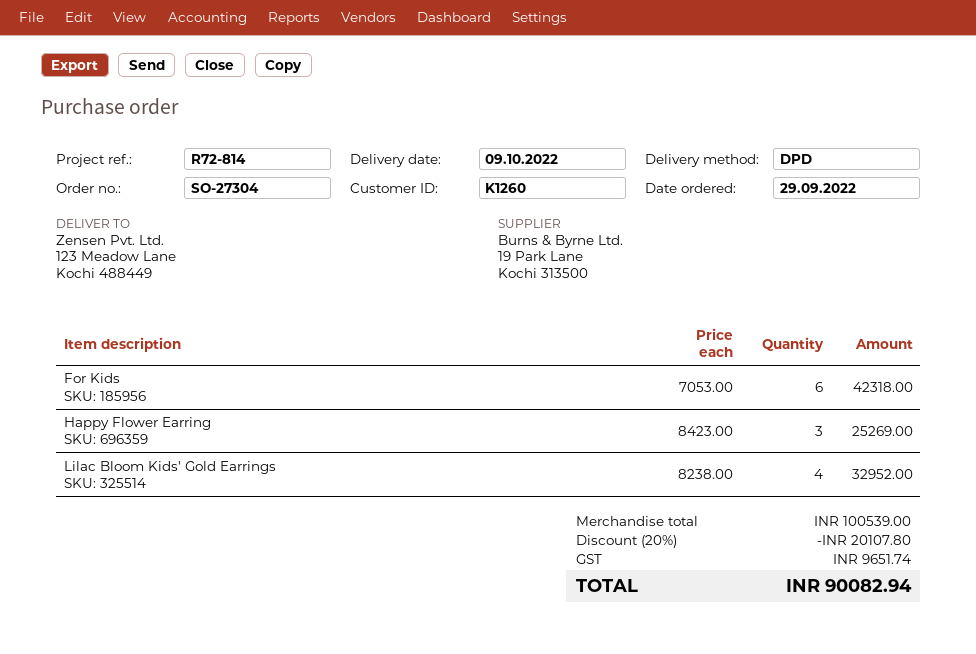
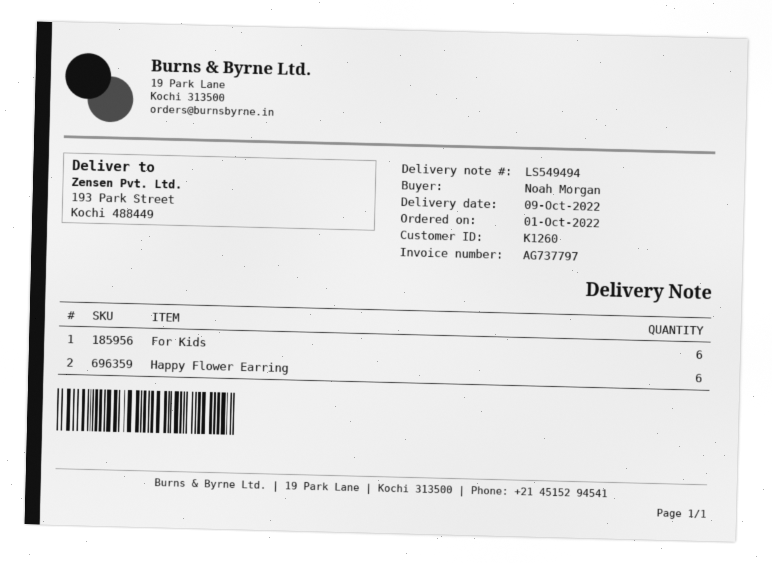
order date: 2022-09-29 -> 2022-10-01
ship to: 123 Meadow Lane, Kochi 488449 -> 193 Park Street, Kochi 488449
Happy Flower Earring: 3 -> 6
Lilac Bloom Kids' Gold Earrings: 4 -> none

